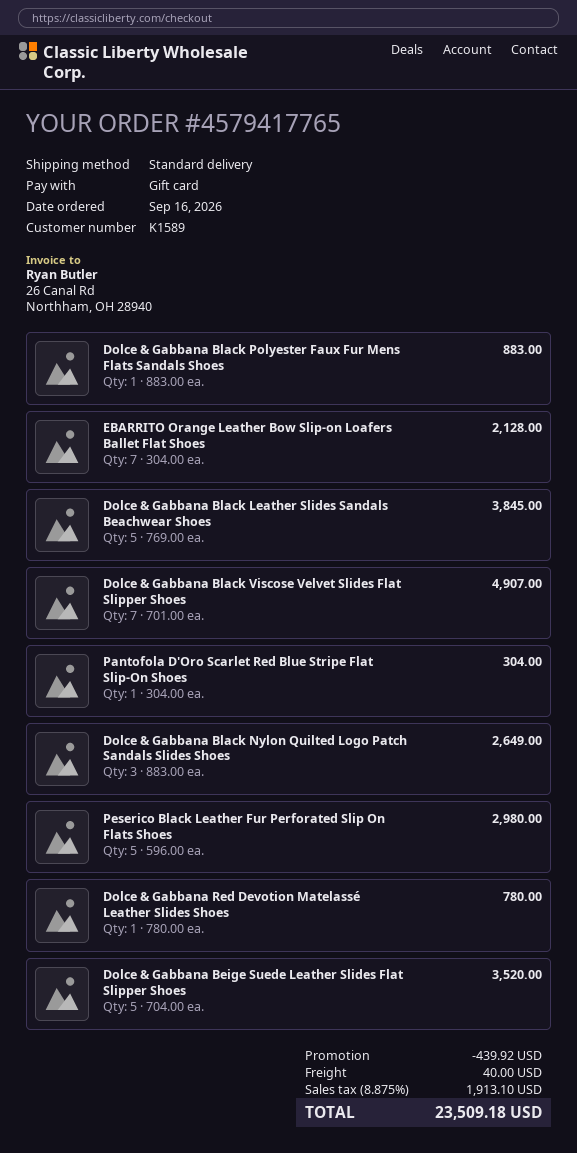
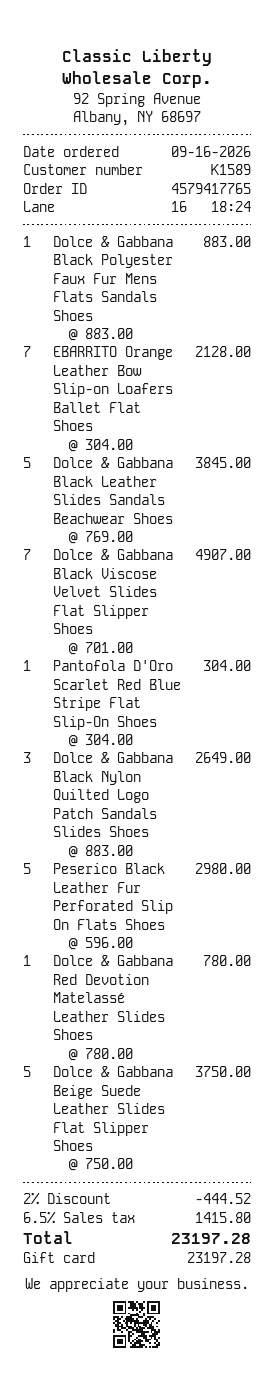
Dolce & Gabbana Beige Suede Leather Slides Flat Slipper Shoes: 5 x 704.00 = 3520.00 -> 5 x 750.00 = 3750.00
discount: 439.92 -> 444.52
shipping: 40.00 -> none
tax: 8.875% = 1913.10 -> 6.5% = 1415.80
total: 23509.18 -> 23197.28

